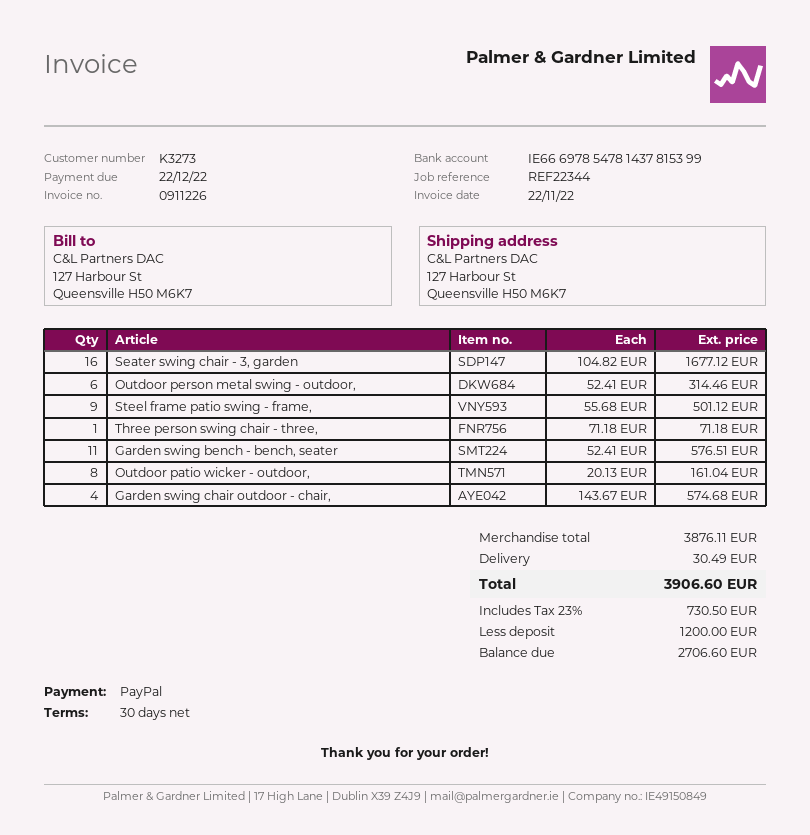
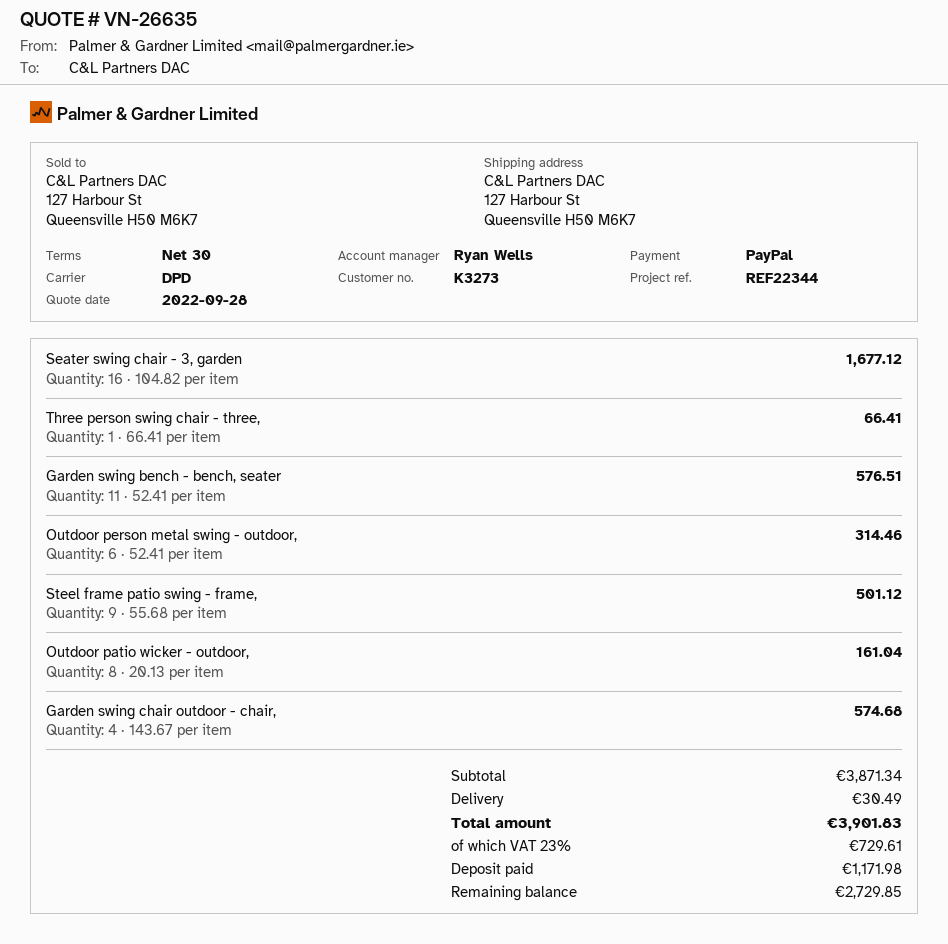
Three person swing chair - three,: 1 x 71.18 = 71.18 -> 1 x 66.41 = 66.41
subtotal: 3876.11 -> 3871.34
tax: 23% = 730.50 -> 23% = 729.61
total: 3906.60 -> 3901.83
deposit: 1200.00 -> 1171.98
balance: 2706.60 -> 2729.85

